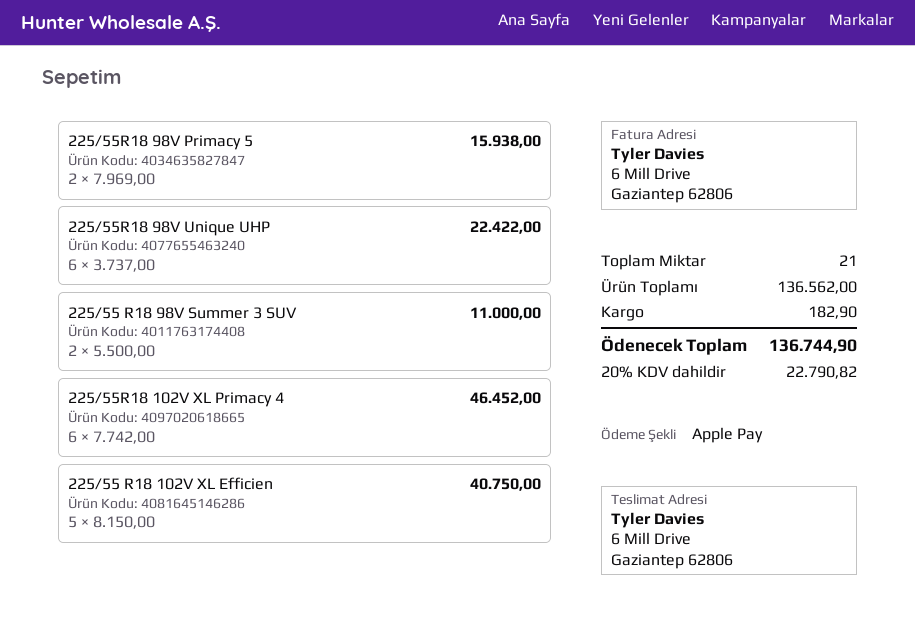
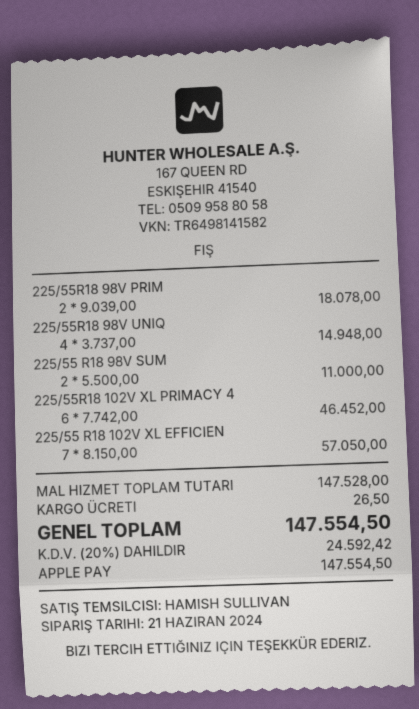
225/55R18 98V Primacy 5: 2 x 7969.00 = 15938.00 -> 2 x 9039.00 = 18078.00
225/55R18 98V Unique UHP: 6 x 3737.00 = 22422.00 -> 4 x 3737.00 = 14948.00
225/55 R18 102V XL Efficien: 5 x 8150.00 = 40750.00 -> 7 x 8150.00 = 57050.00
subtotal: 136562.00 -> 147528.00
shipping: 182.90 -> 26.50
tax: 20% = 22790.82 -> 20% = 24592.42
total: 136744.90 -> 147554.50

